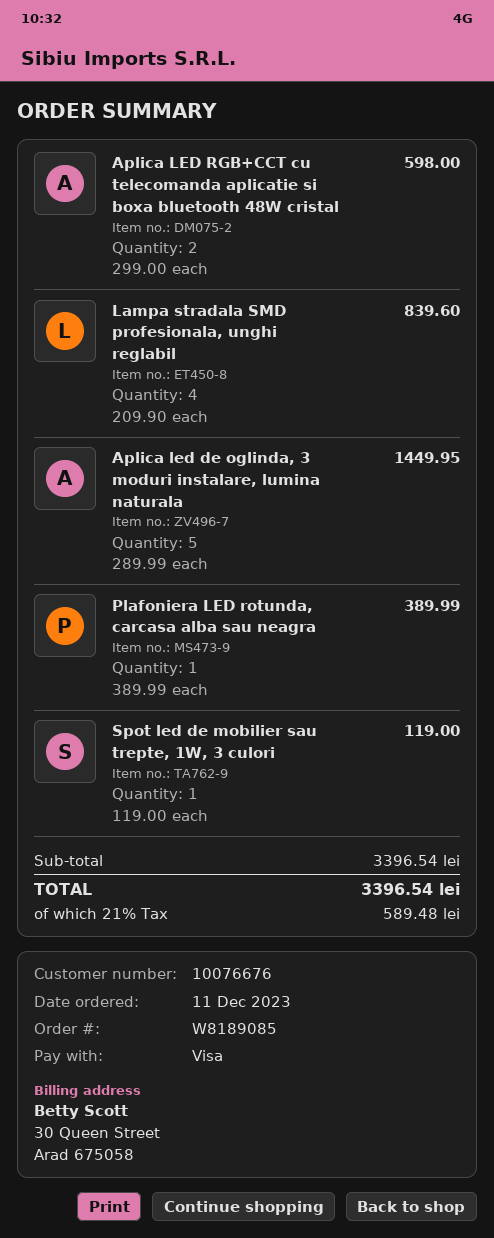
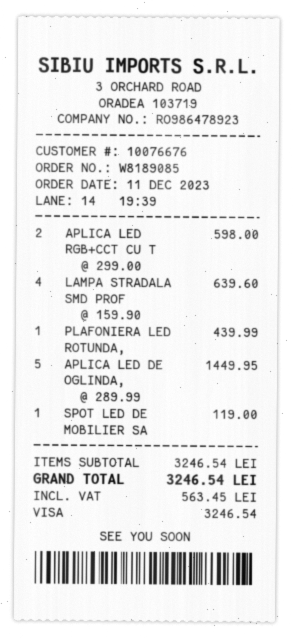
Lampa stradala SMD profesionala, unghi reglabil: 4 x 209.90 = 839.60 -> 4 x 159.90 = 639.60
Plafoniera LED rotunda, carcasa alba sau neagra: 1 x 389.99 = 389.99 -> 1 x 439.99 = 439.99
subtotal: 3396.54 -> 3246.54
tax: 589.48 -> 563.45
total: 3396.54 -> 3246.54

